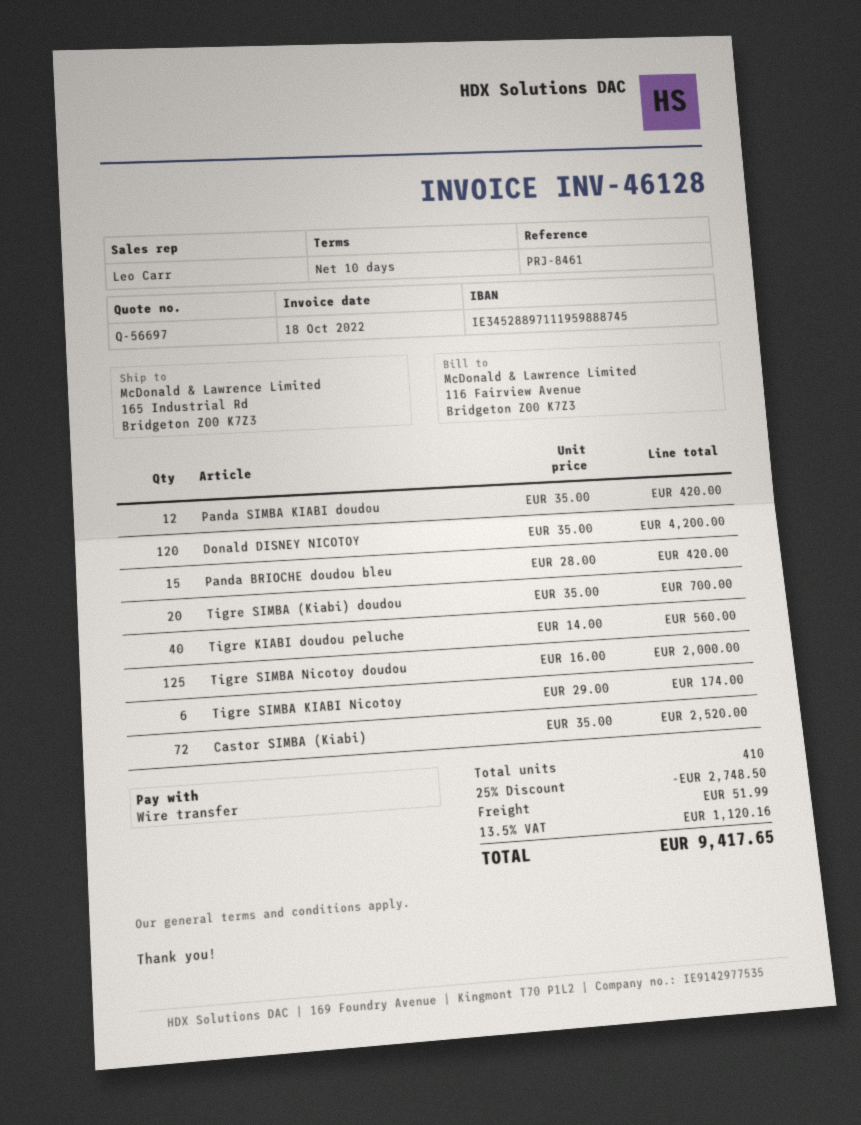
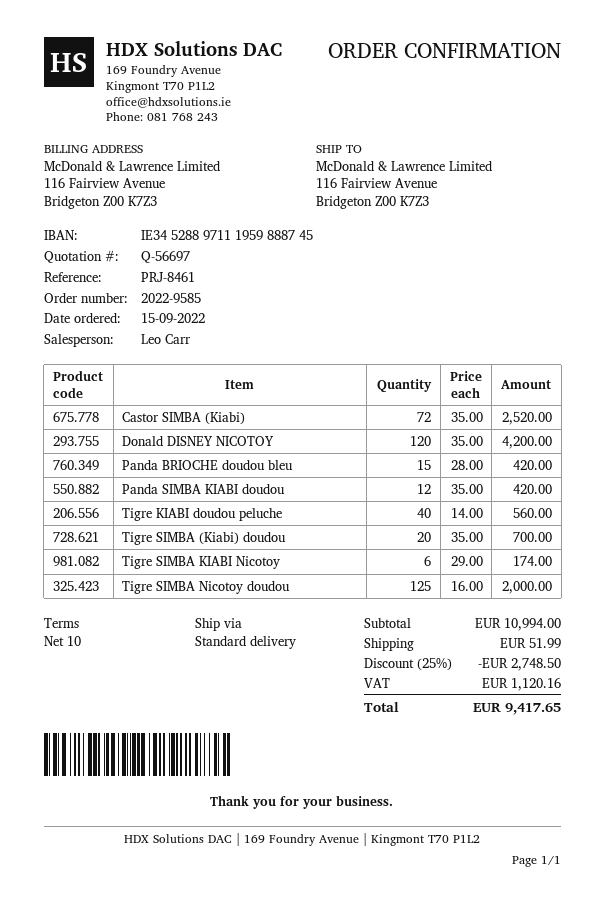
ship to: 165 Industrial Rd, Bridgeton Z00 K7Z3 -> 116 Fairview Avenue, Bridgeton Z00 K7Z3

